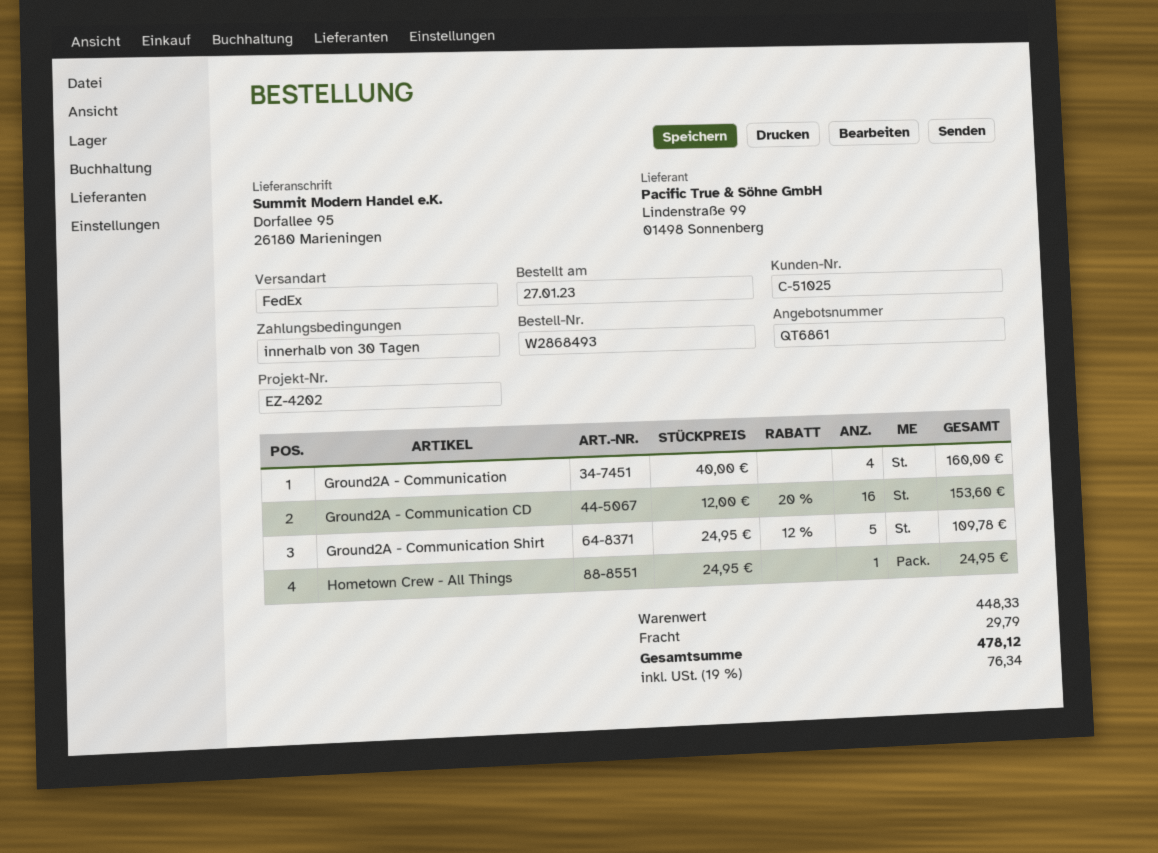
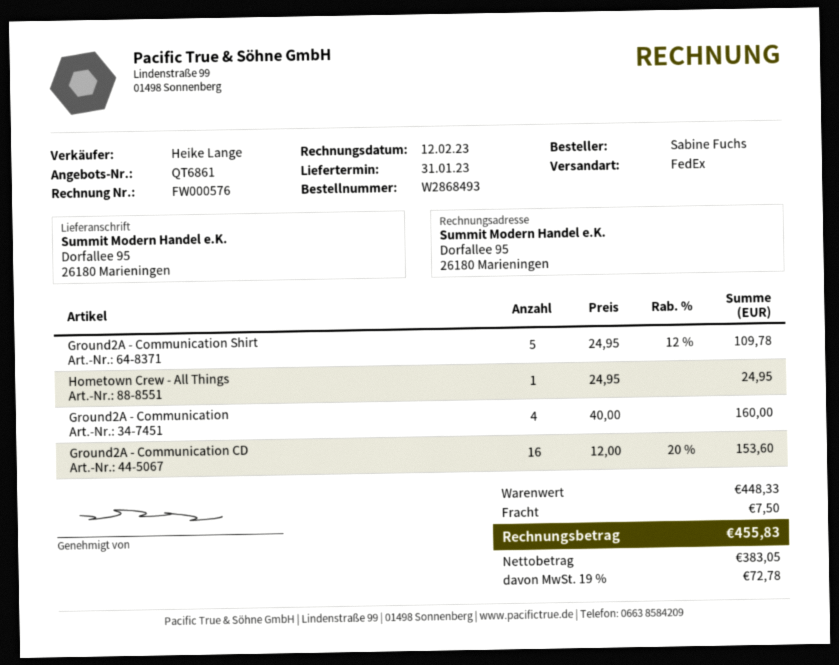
shipping: 29.79 -> 7.50
tax: 19% = 76.34 -> 19% = 72.78
total: 478.12 -> 455.83

